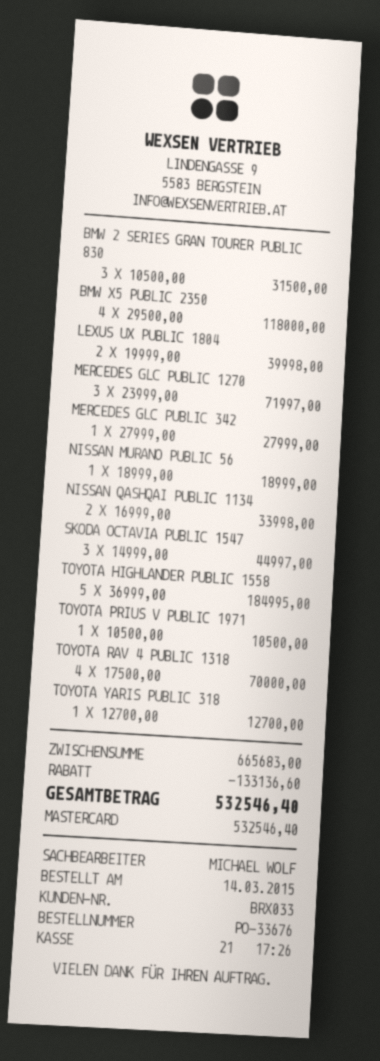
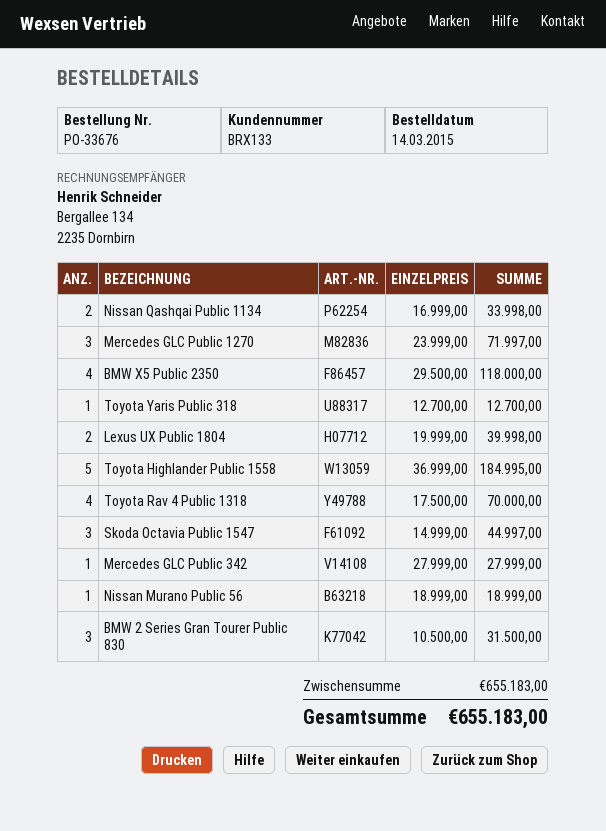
customer number: BRX033 -> BRX133
TOYOTA PRIUS V PUBLIC 1971: 1 x 10500.00 = 10500.00 -> none
subtotal: 665683.00 -> 655183.00
discount: 133136.60 -> none
total: 532546.40 -> 655183.00

